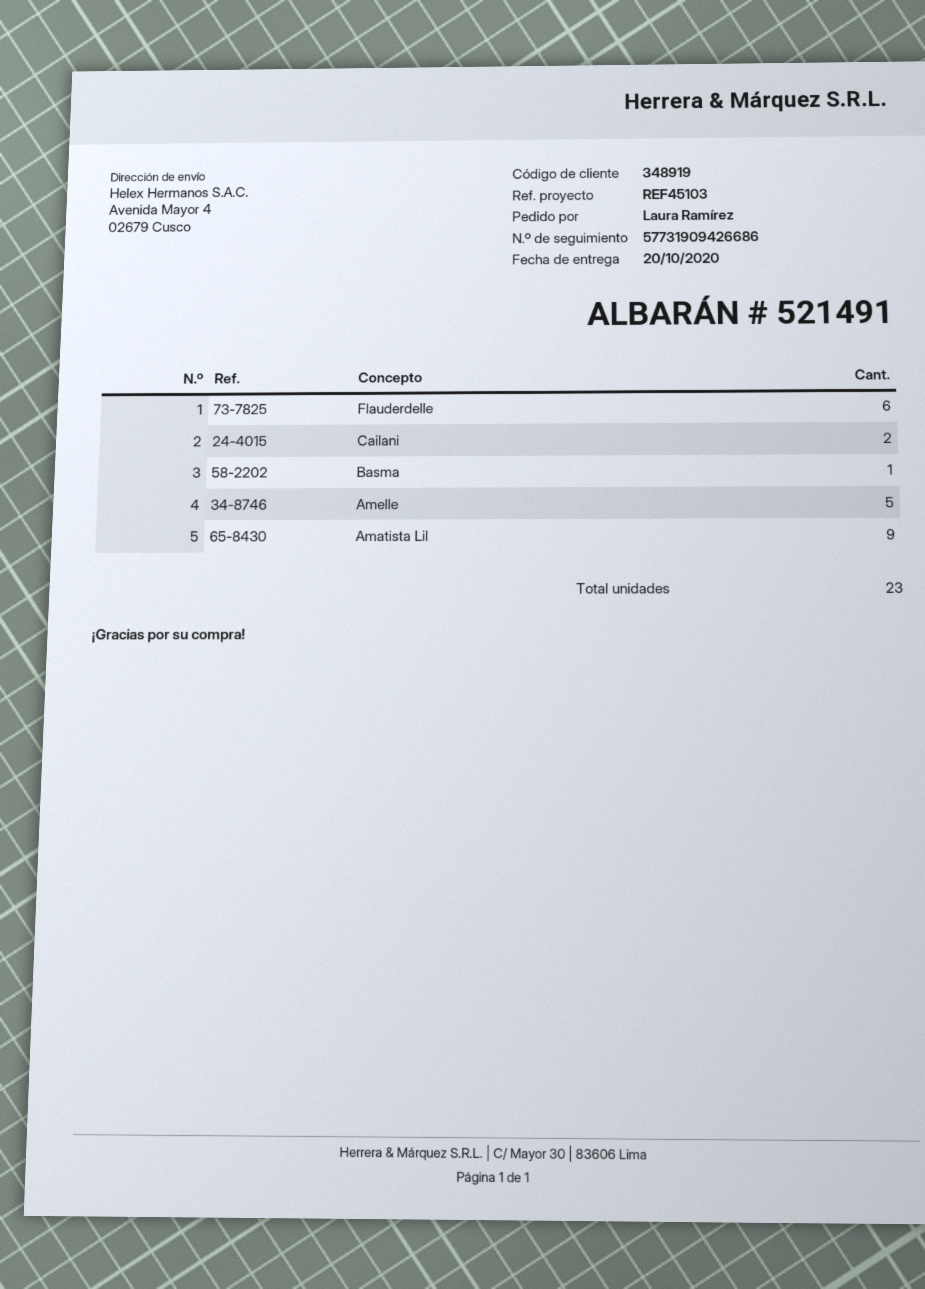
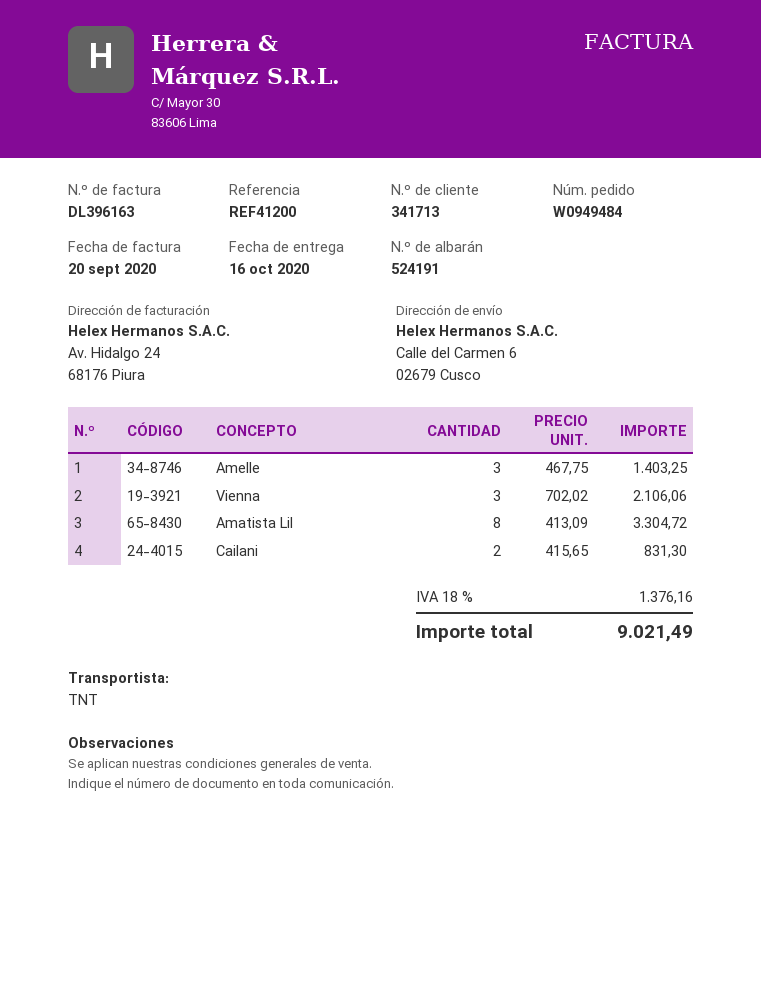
delivery note number: 521491 -> 524191
delivery date: 2020-10-20 -> 2020-10-16
customer number: 348919 -> 341713
reference: REF45103 -> REF41200
ship to: Avenida Mayor 4, 02679 Cusco -> Calle del Carmen 6, 02679 Cusco
Flauderdelle: 6 -> none
Basma: 1 -> none
Amelle: 5 -> 3
Amatista Lil: 9 -> 8
Vienna: none -> 3

